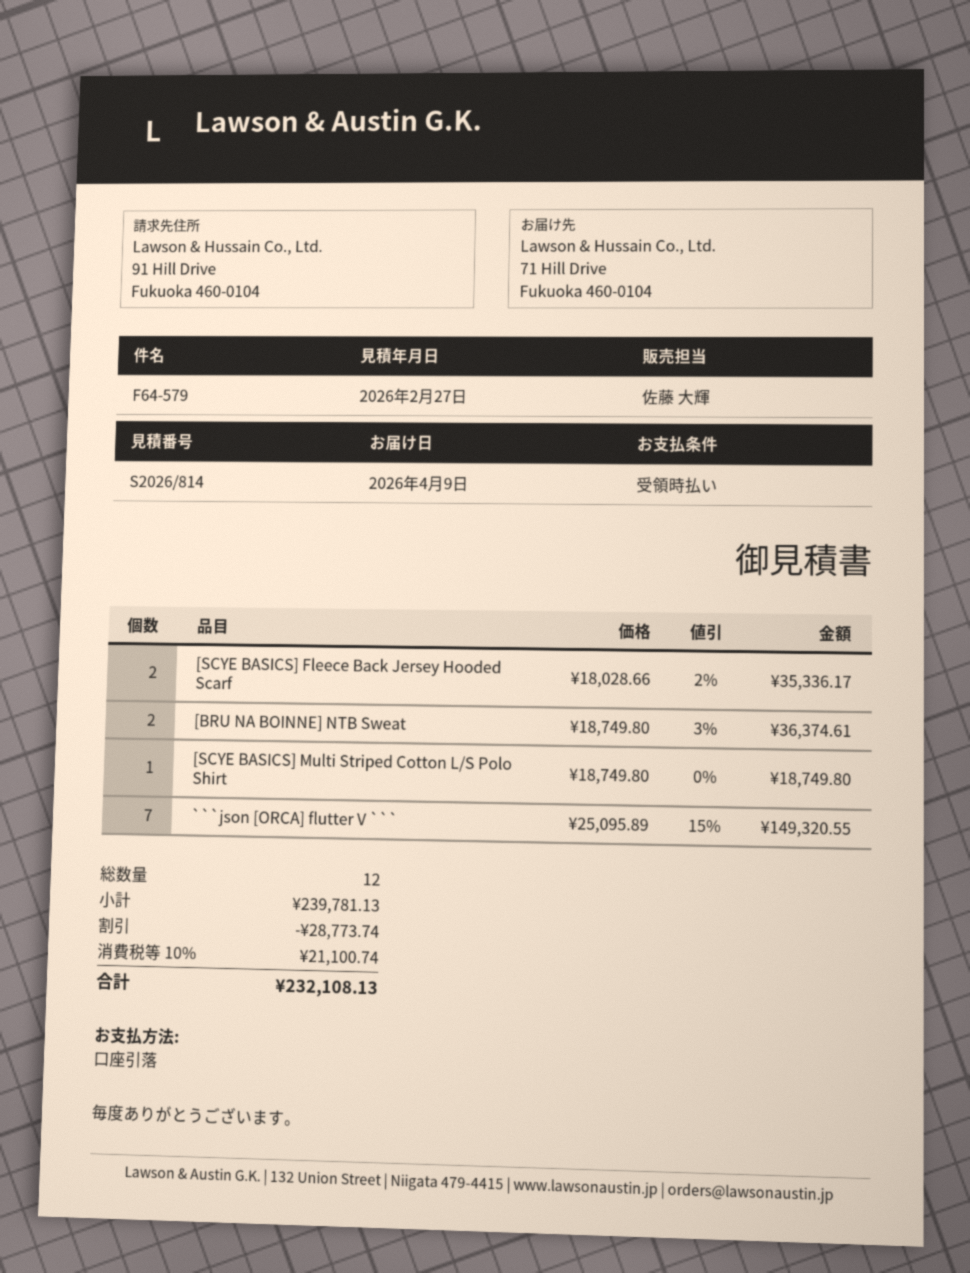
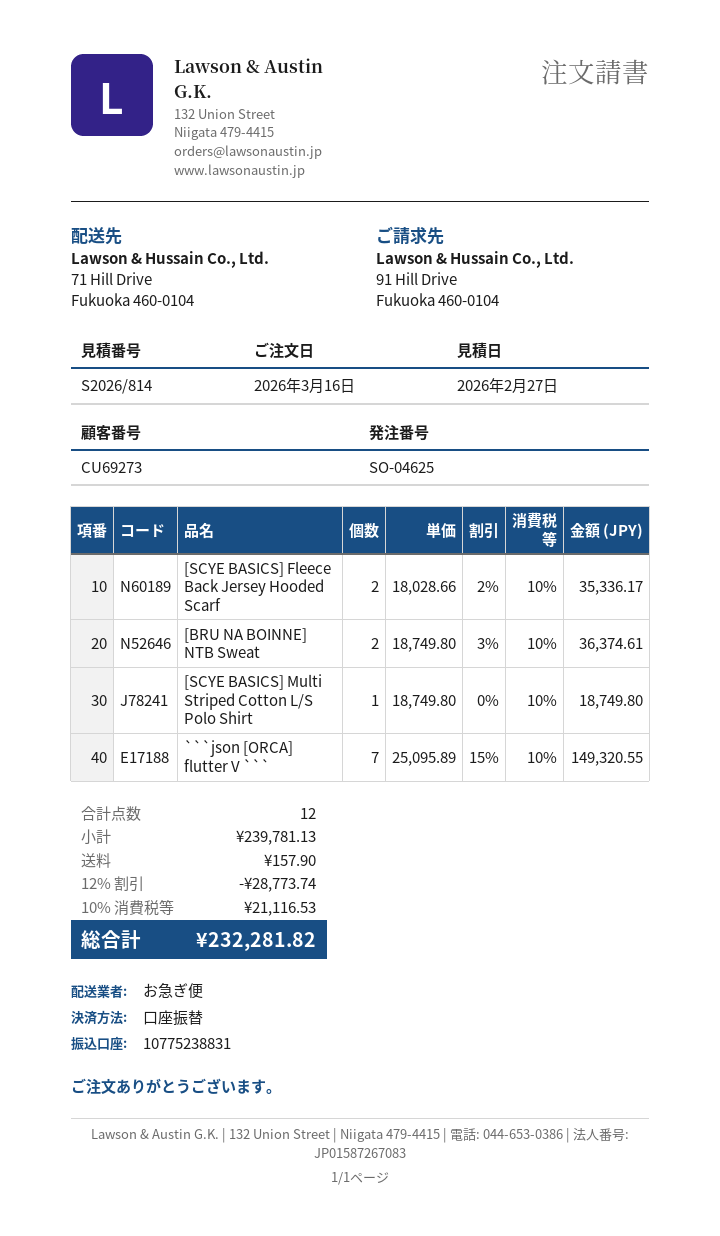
shipping: none -> 157.90
tax: 10% = 21100.74 -> 10% = 21116.53
total: 232108.13 -> 232281.82

